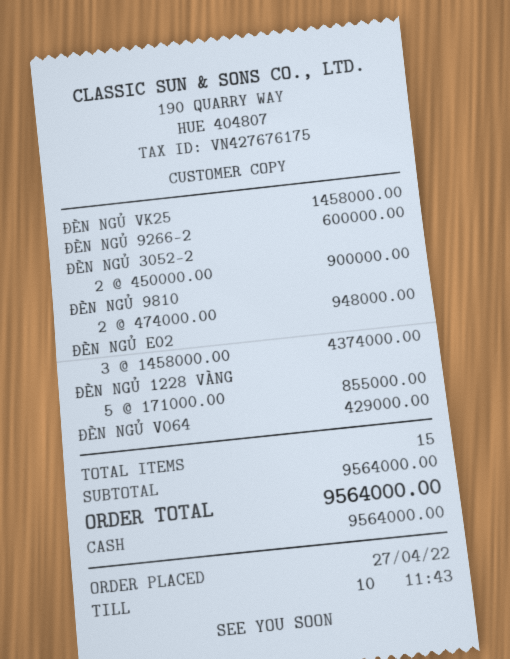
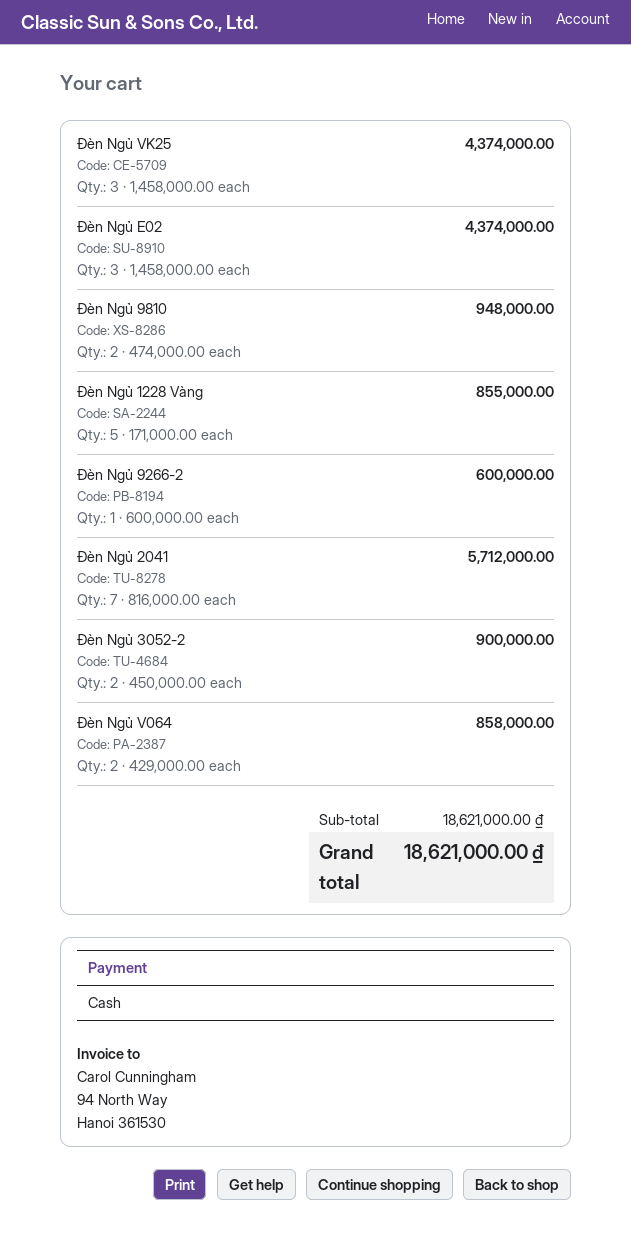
ĐÈN NGỦ VK25: 1 x 1458000.00 = 1458000.00 -> 3 x 1458000.00 = 4374000.00
ĐÈN NGỦ V064: 1 x 429000.00 = 429000.00 -> 2 x 429000.00 = 858000.00
Đèn Ngủ 2041: none -> 7 x 816000.00 = 5712000.00
subtotal: 9564000.00 -> 18621000.00
total: 9564000.00 -> 18621000.00

